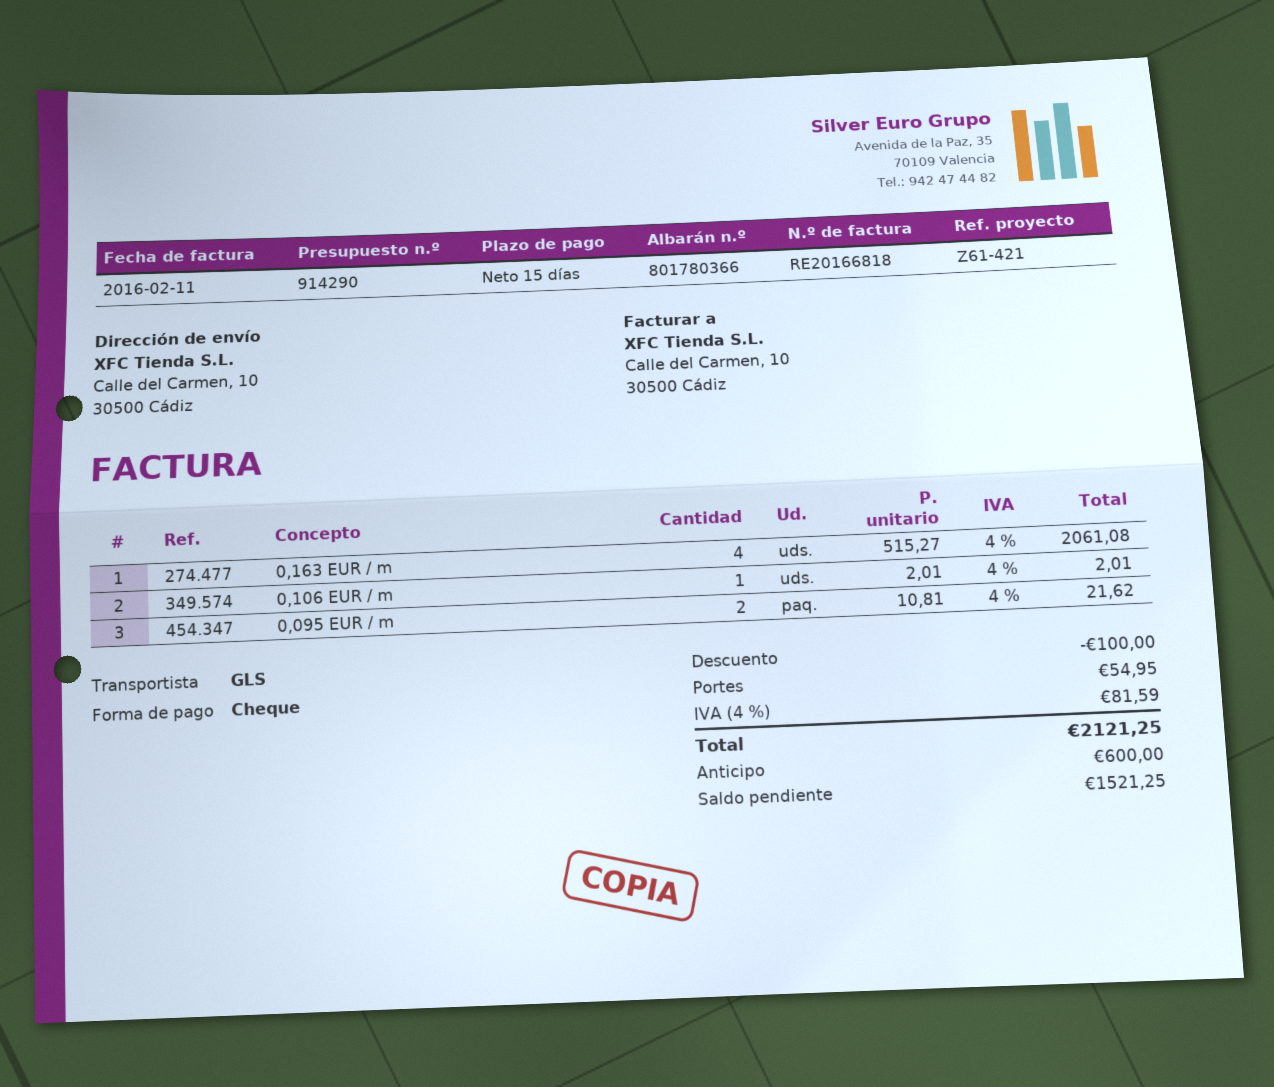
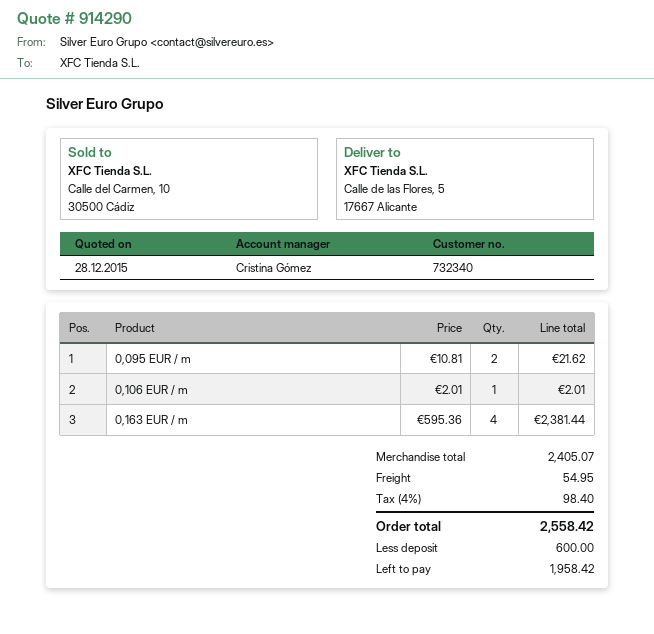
ship to: Calle del Carmen, 10, 30500 Cádiz -> Calle de las Flores, 5, 17667 Alicante
0,163 EUR / m: 4 x 515.27 = 2061.08 -> 4 x 595.36 = 2381.44
discount: 100.00 -> none
tax: 4% = 81.59 -> 4% = 98.40
total: 2121.25 -> 2558.42
balance: 1521.25 -> 1958.42

